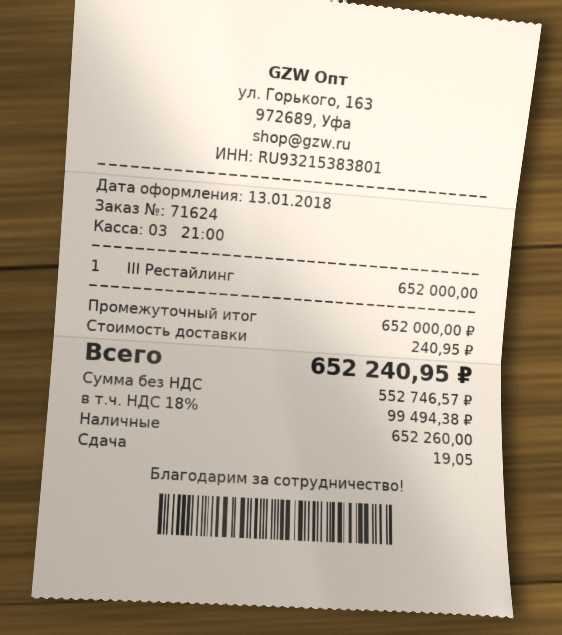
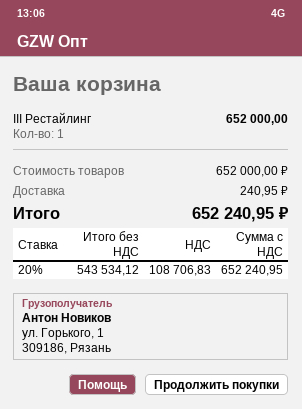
net: 552746.57 -> 543534.12
tax: 18% = 99494.38 -> 20% = 108706.83

